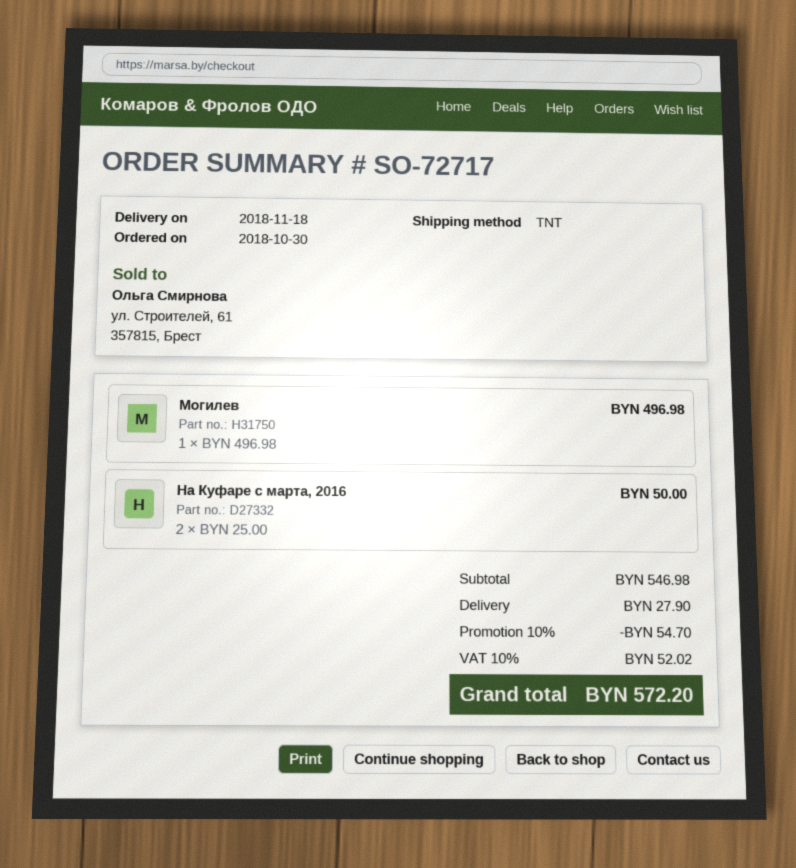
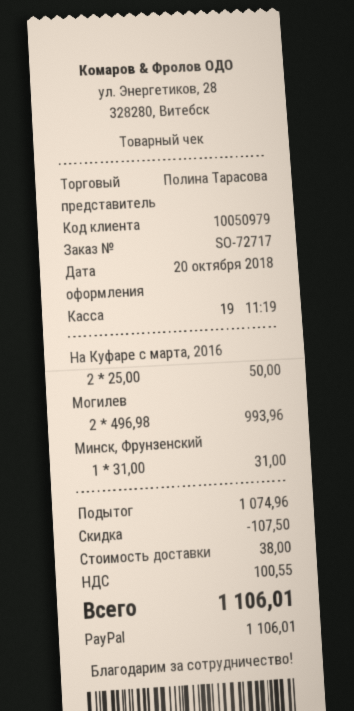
order date: 2018-10-30 -> 2018-10-20
Могилев: 1 x 496.98 = 496.98 -> 2 x 496.98 = 993.96
Минск, Фрунзенский: none -> 1 x 31.00 = 31.00
subtotal: 546.98 -> 1074.96
discount: 54.70 -> 107.50
shipping: 27.90 -> 38.00
tax: 52.02 -> 100.55
total: 572.20 -> 1106.01

